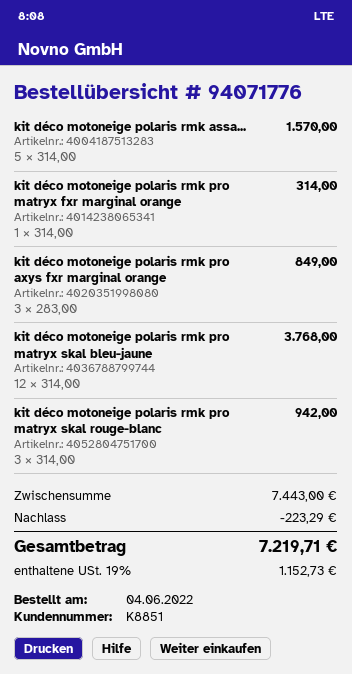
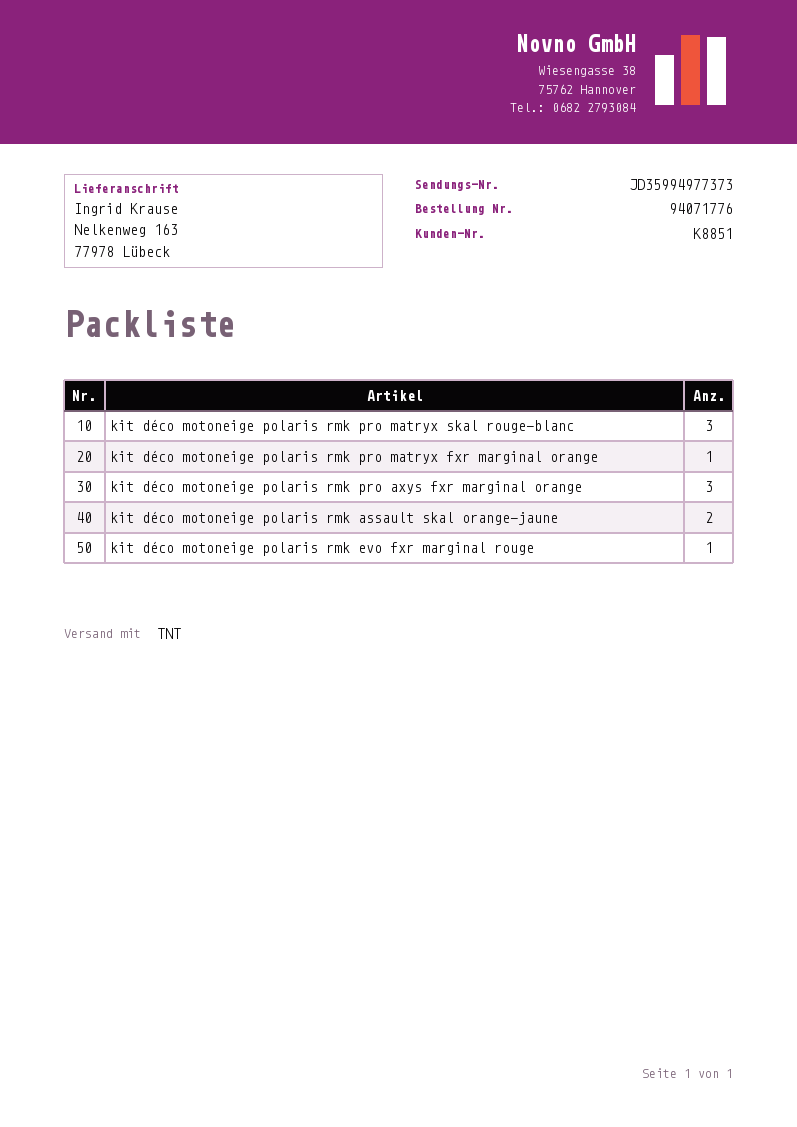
kit déco motoneige polaris rmk assa...: 5 -> 2
kit déco motoneige polaris rmk pro matryx skal bleu-jaune: 12 -> none
kit déco motoneige polaris rmk evo fxr marginal rouge: none -> 1

